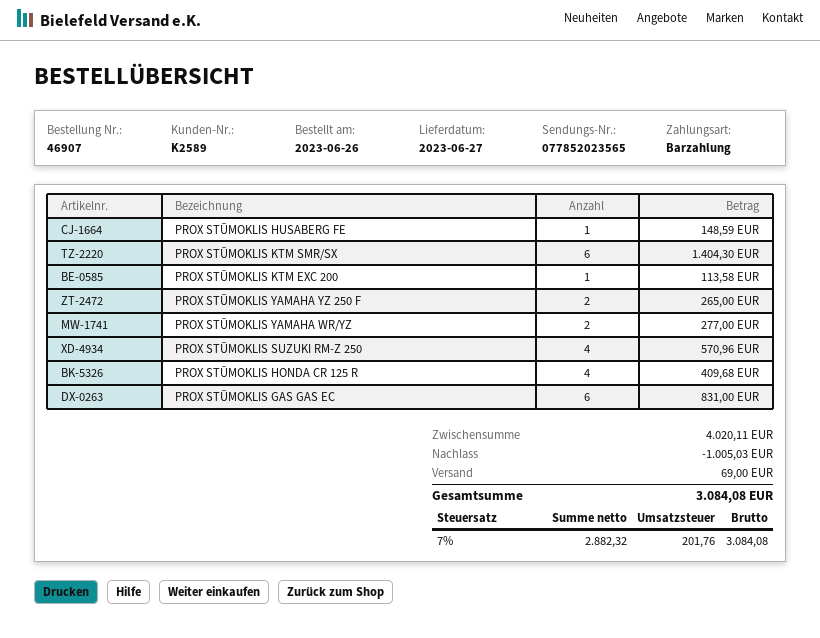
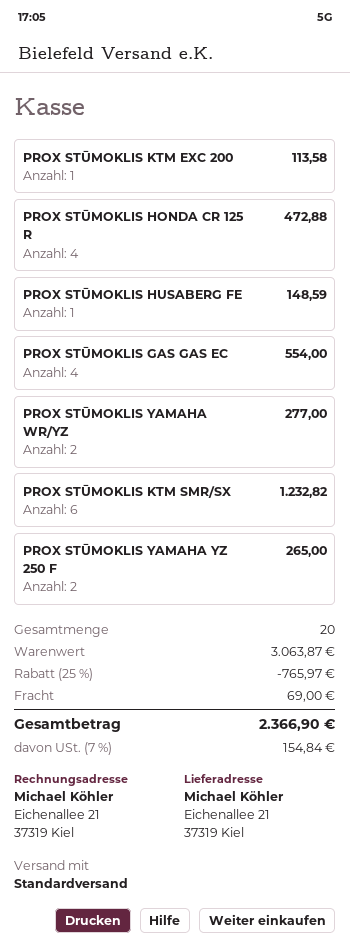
PROX STŪMOKLIS KTM SMR/SX: 6 for 1404.30 -> 6 for 1232.82
PROX STŪMOKLIS SUZUKI RM-Z 250: 4 for 570.96 -> none
PROX STŪMOKLIS HONDA CR 125 R: 4 for 409.68 -> 4 for 472.88
PROX STŪMOKLIS GAS GAS EC: 6 for 831.00 -> 4 for 554.00
subtotal: 4020.11 -> 3063.87
discount: 1005.03 -> 765.97
tax: 7% = 201.76 -> 7% = 154.84
total: 3084.08 -> 2366.90

